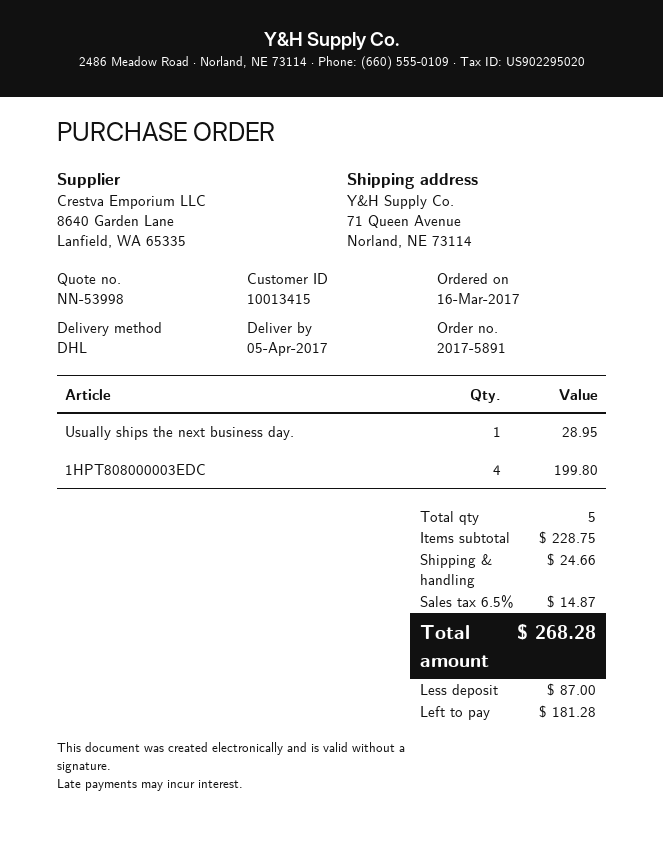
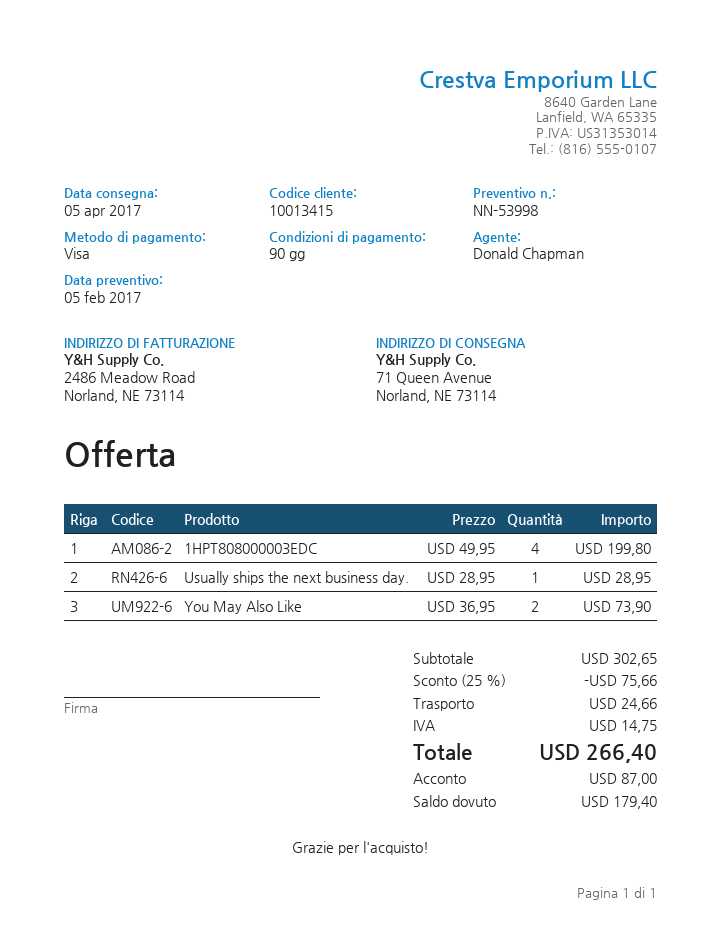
You May Also Like: none -> 2 for 73.90
subtotal: 228.75 -> 302.65
discount: none -> 25% = 75.66
tax: 14.87 -> 14.75
total: 268.28 -> 266.40
balance: 181.28 -> 179.40

